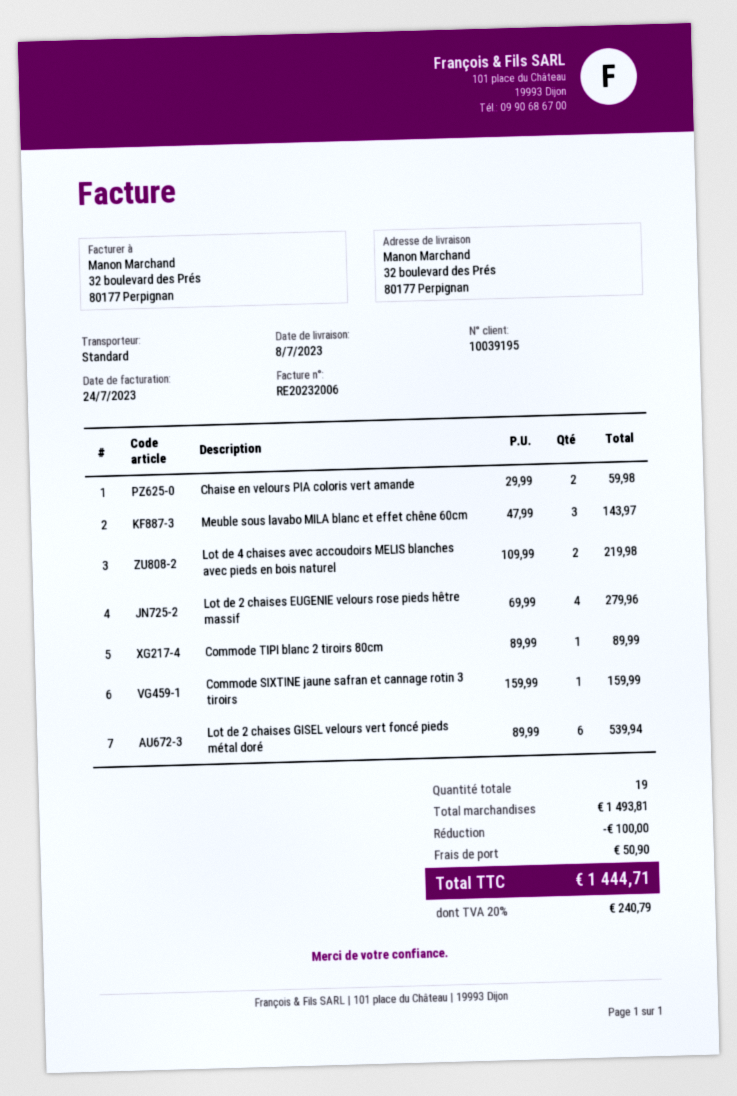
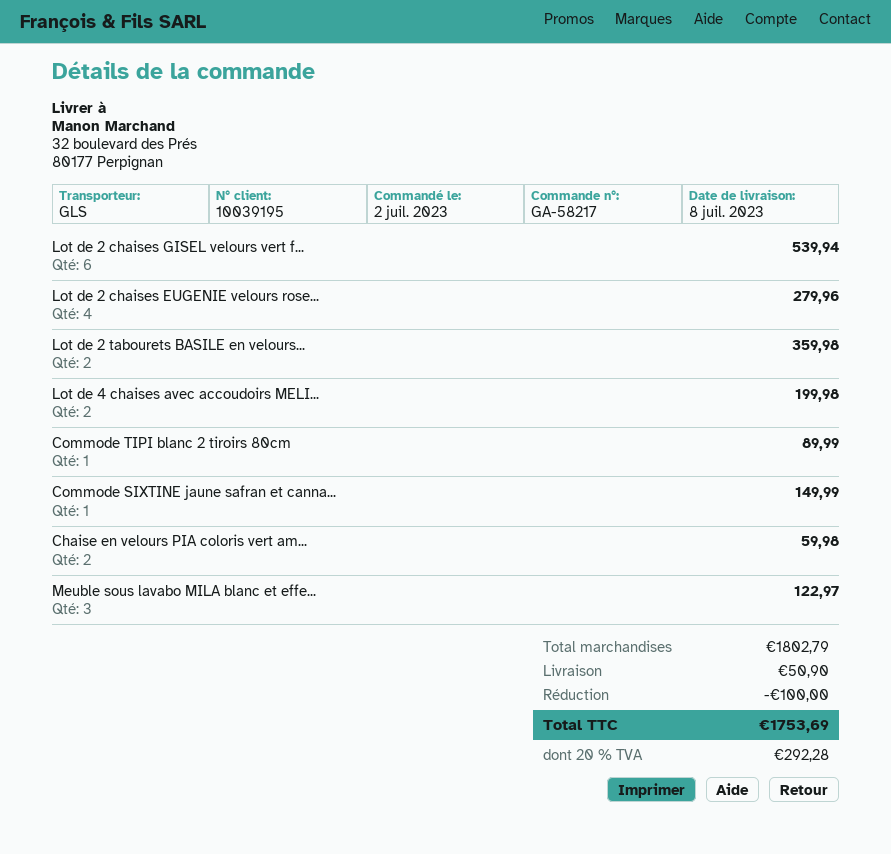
shipping method: standard -> GLS
Meuble sous lavabo MILA blanc et effet chêne 60cm: 3 for 143.97 -> 3 for 122.97
Lot de 4 chaises avec accoudoirs MELIS blanches avec pieds en bois naturel: 2 for 219.98 -> 2 for 199.98
Commode SIXTINE jaune safran et cannage rotin 3 tiroirs: 1 for 159.99 -> 1 for 149.99
Lot de 2 tabourets BASILE en velours...: none -> 2 for 359.98
subtotal: 1493.81 -> 1802.79
tax: 20% = 240.79 -> 20% = 292.28
total: 1444.71 -> 1753.69

